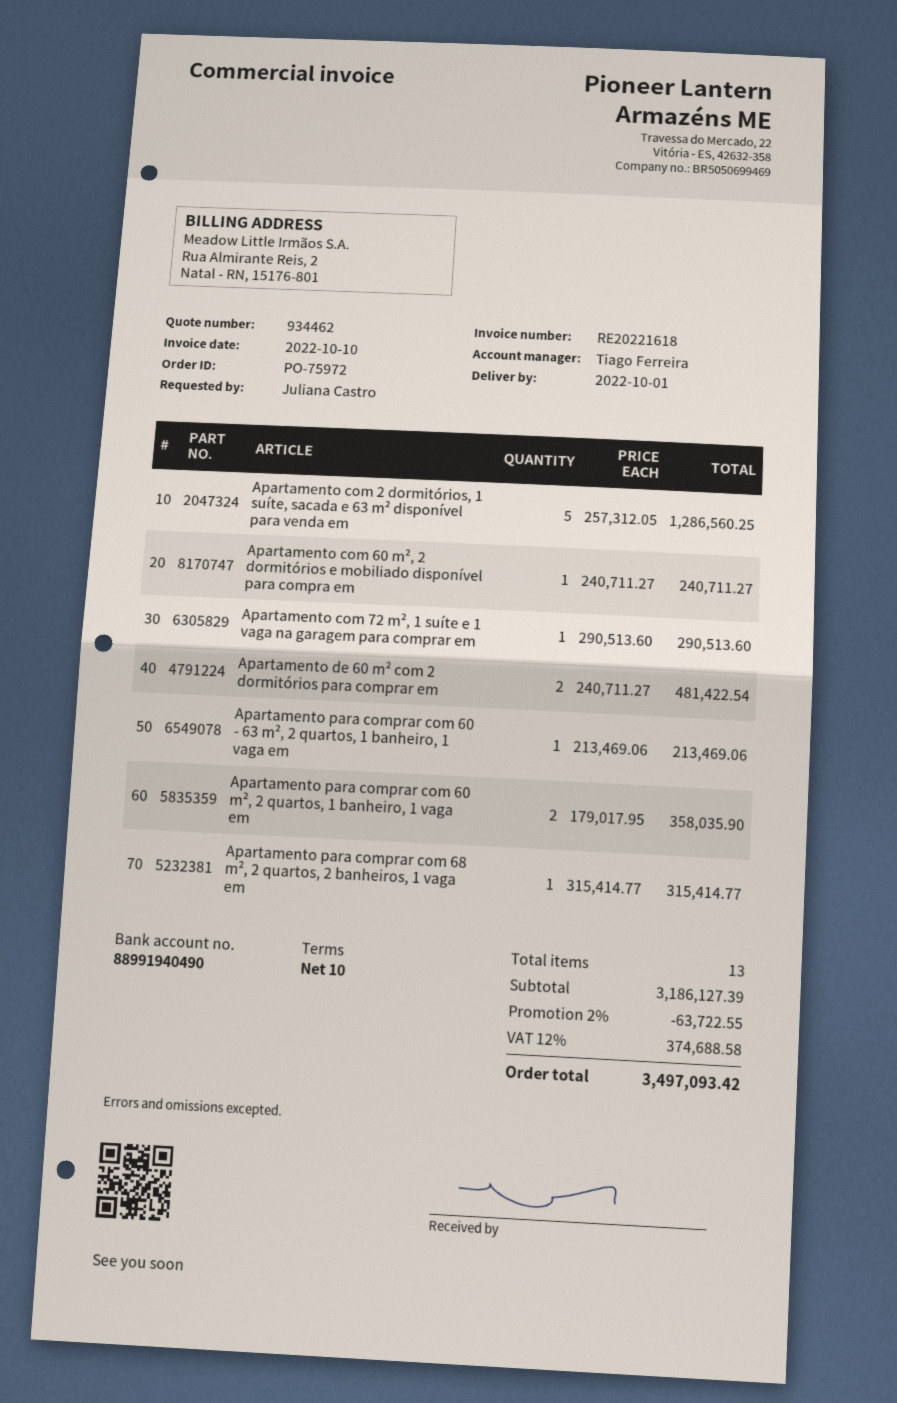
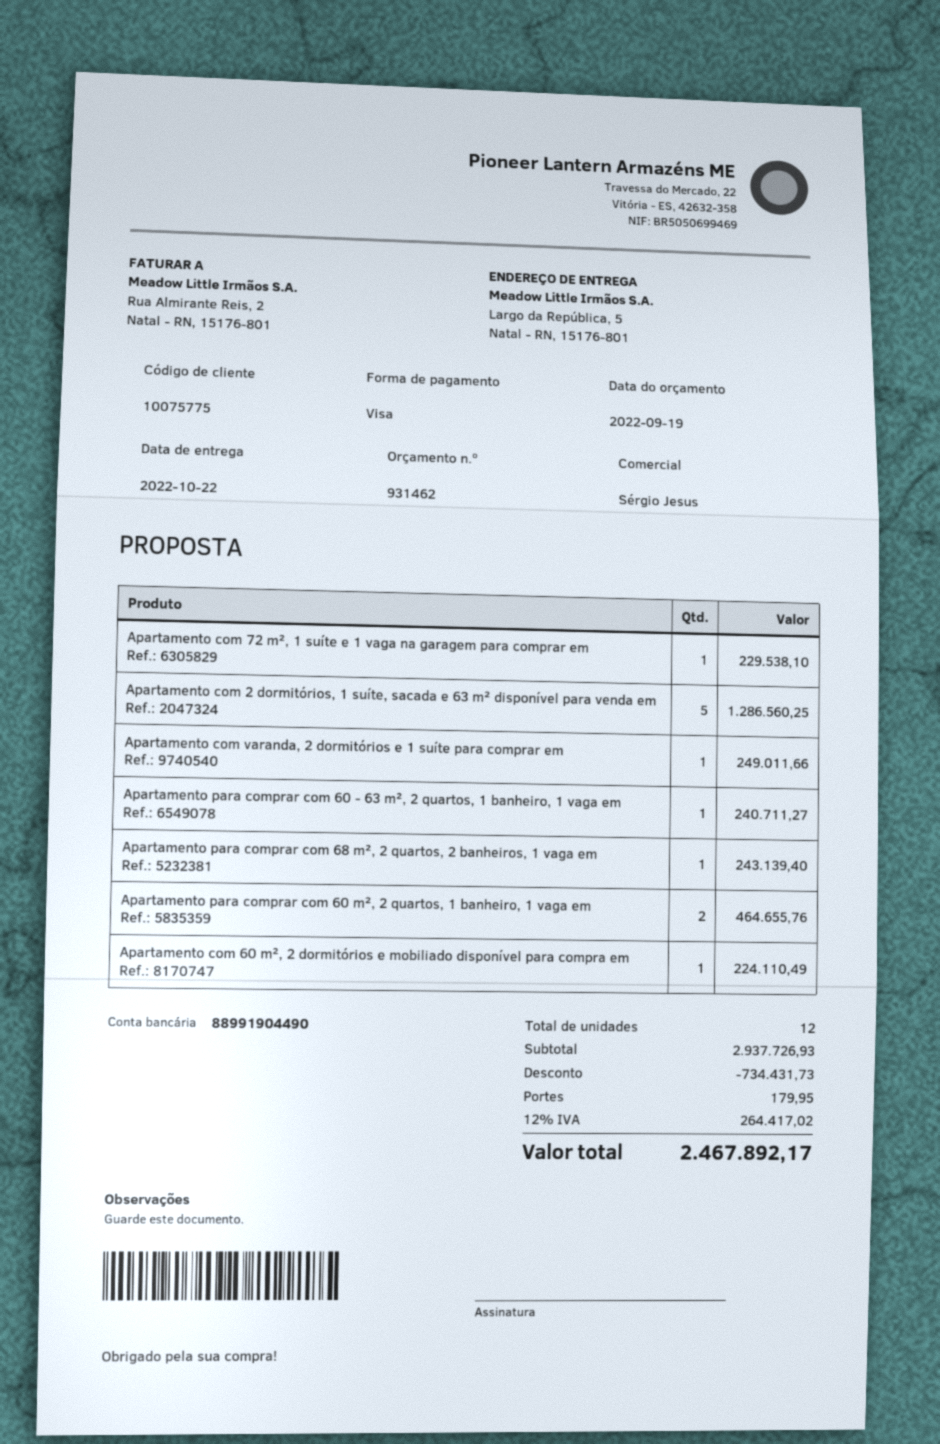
quote number: 934462 -> 931462
delivery date: 2022-10-01 -> 2022-10-22
sales rep: Tiago Ferreira -> Sérgio Jesus
bank account: 88991940490 -> 88991904490
Apartamento com 60 m², 2 dormitórios e mobiliado disponível para compra em: 1 for 240711.27 -> 1 for 224110.49
Apartamento com 72 m², 1 suíte e 1 vaga na garagem para comprar em: 1 for 290513.60 -> 1 for 229538.10
Apartamento de 60 m² com 2 dormitórios para comprar em: 2 for 481422.54 -> none
Apartamento para comprar com 60 - 63 m², 2 quartos, 1 banheiro, 1 vaga em: 1 for 213469.06 -> 1 for 240711.27
Apartamento para comprar com 60 m², 2 quartos, 1 banheiro, 1 vaga em: 2 for 358035.90 -> 2 for 464655.76
Apartamento para comprar com 68 m², 2 quartos, 2 banheiros, 1 vaga em: 1 for 315414.77 -> 1 for 243139.40
Apartamento com varanda, 2 dormitórios e 1 suíte para comprar em: none -> 1 for 249011.66
total quantity: 13 -> 12
subtotal: 3186127.39 -> 2937726.93
discount: 63722.55 -> 734431.73
shipping: none -> 179.95
tax: 12% = 374688.58 -> 12% = 264417.02
total: 3497093.42 -> 2467892.17

